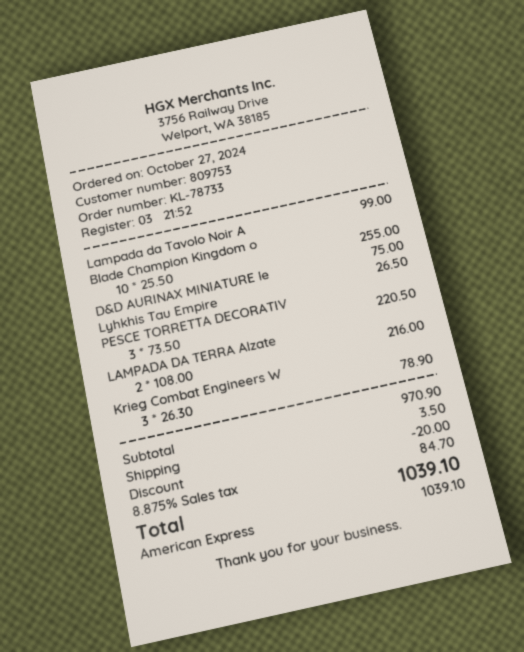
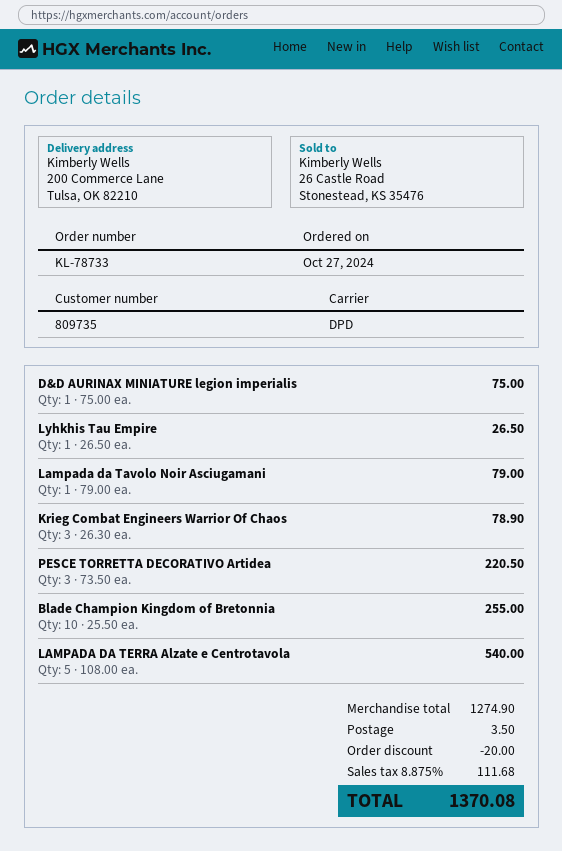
customer number: 809753 -> 809735
Lampada da Tavolo Noir A: 1 x 99.00 = 99.00 -> 1 x 79.00 = 79.00
LAMPADA DA TERRA Alzate: 2 x 108.00 = 216.00 -> 5 x 108.00 = 540.00
subtotal: 970.90 -> 1274.90
tax: 8.875% = 84.70 -> 8.875% = 111.68
total: 1039.10 -> 1370.08

